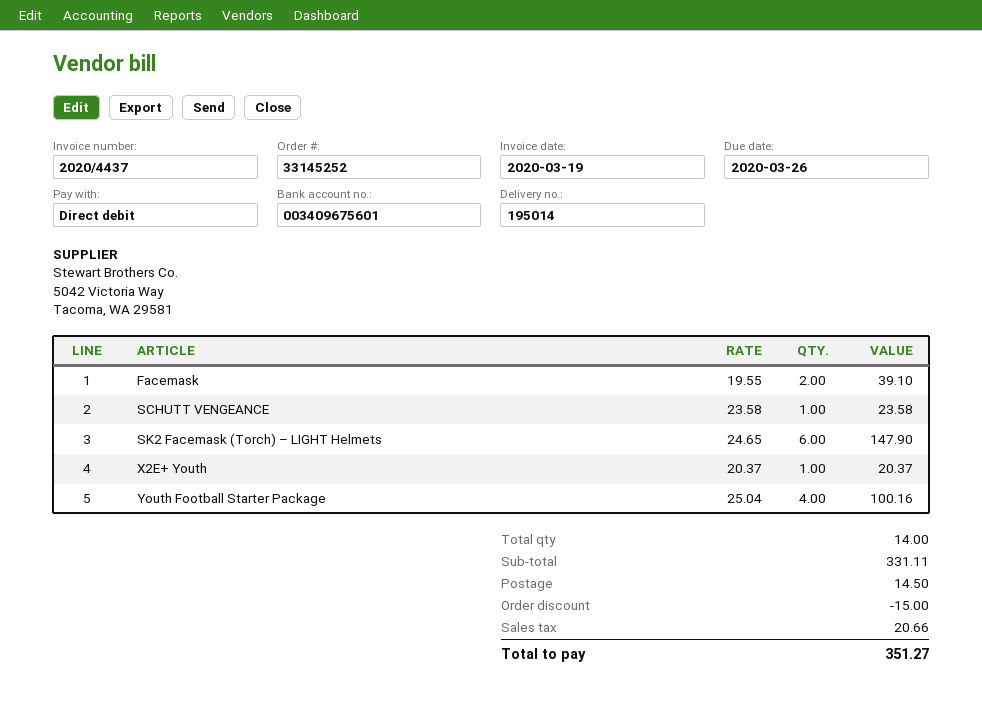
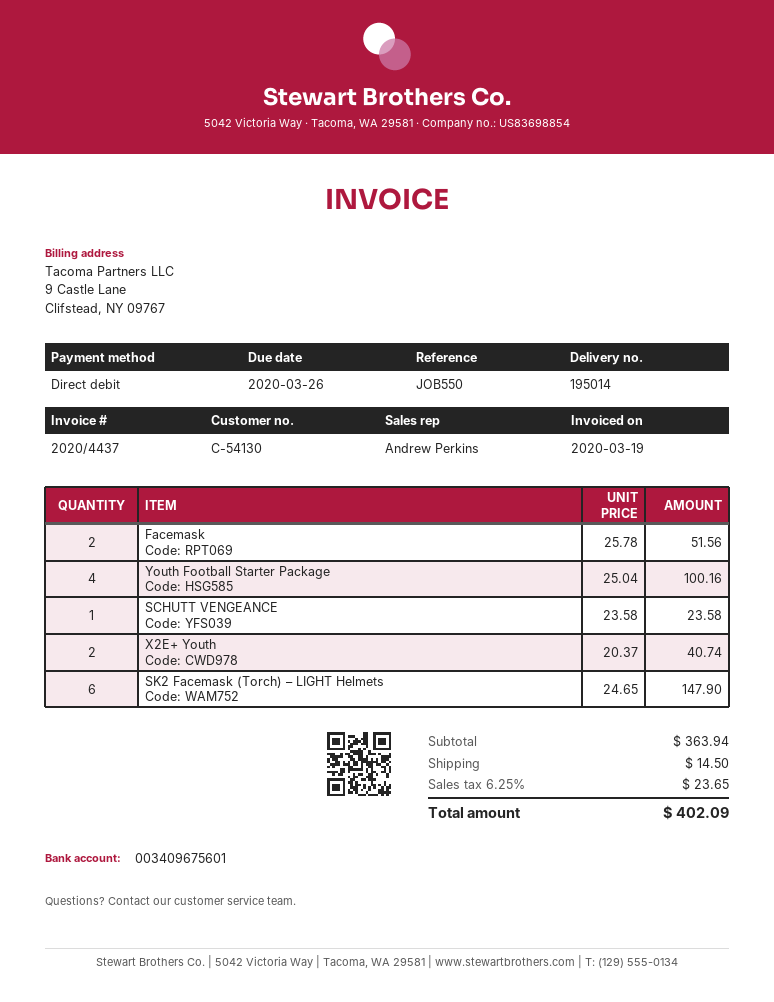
Facemask: 2 x 19.55 = 39.10 -> 2 x 25.78 = 51.56
X2E+ Youth: 1 x 20.37 = 20.37 -> 2 x 20.37 = 40.74
subtotal: 331.11 -> 363.94
discount: 15.00 -> none
tax: 20.66 -> 23.65
total: 351.27 -> 402.09

